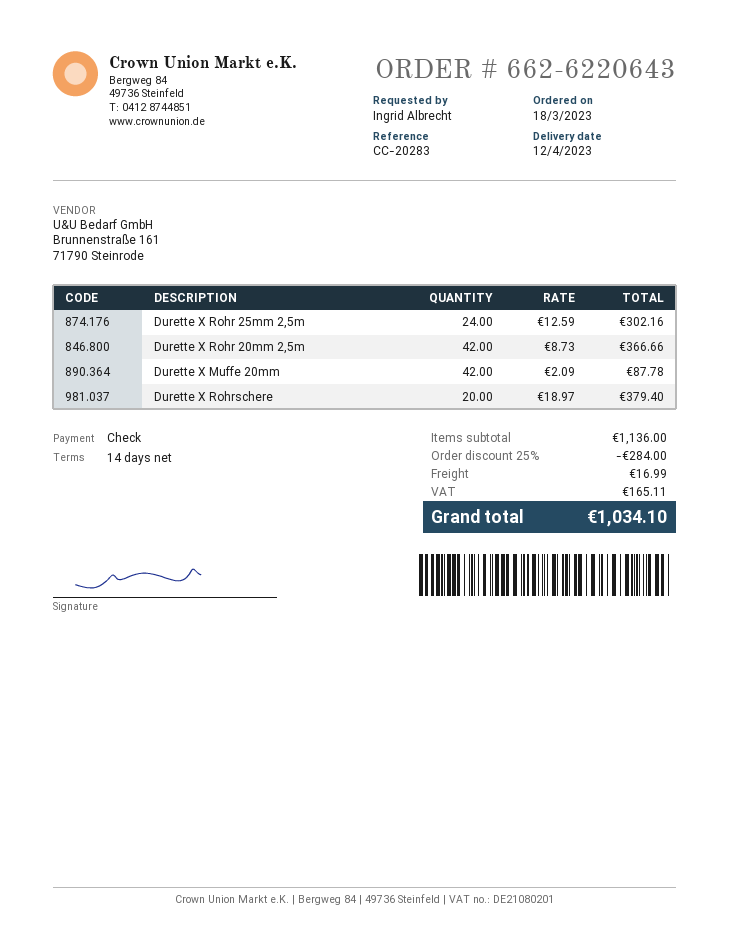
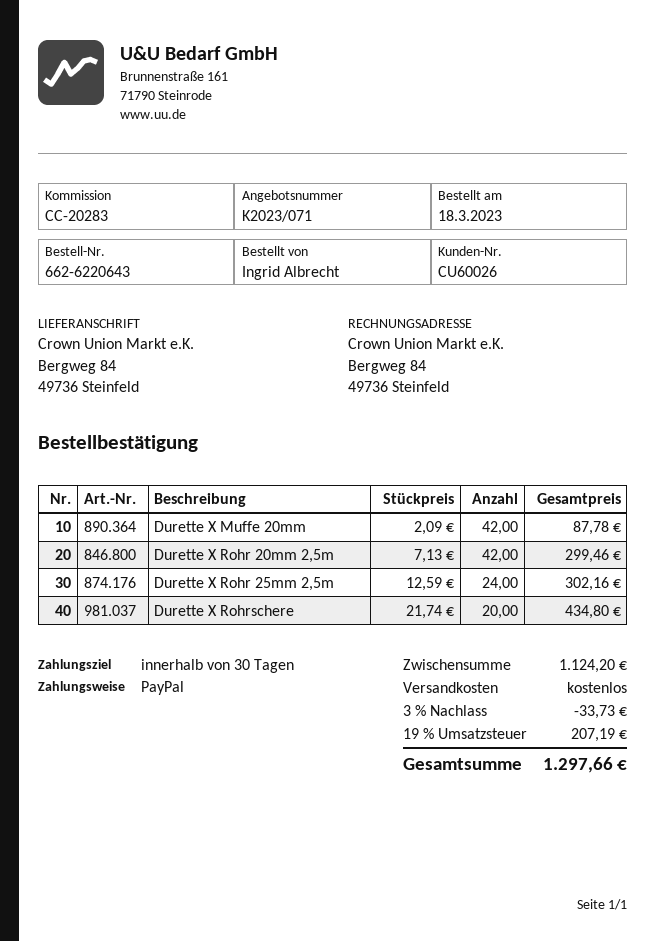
payment terms: 14 days -> 30 days
payment method: cheque -> PayPal
Durette X Rohr 20mm 2,5m: 42 x 8.73 = 366.66 -> 42 x 7.13 = 299.46
Durette X Rohrschere: 20 x 18.97 = 379.40 -> 20 x 21.74 = 434.80
subtotal: 1136.00 -> 1124.20
discount: 25% = 284.00 -> 3% = 33.73
shipping: 16.99 -> 0.00
tax: 165.11 -> 207.19
total: 1034.10 -> 1297.66

